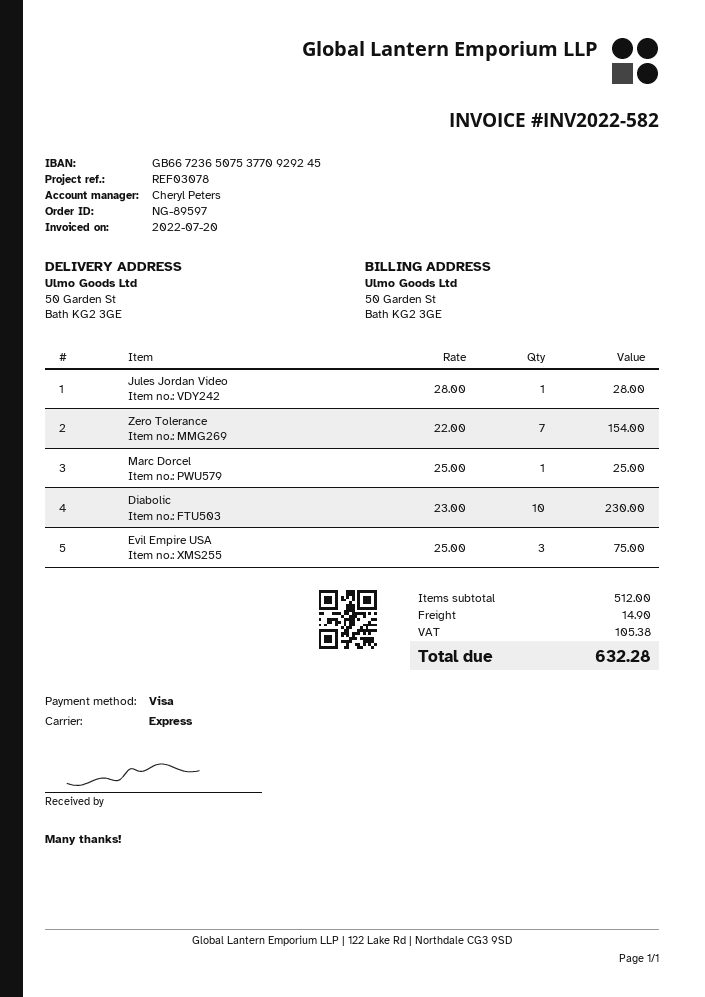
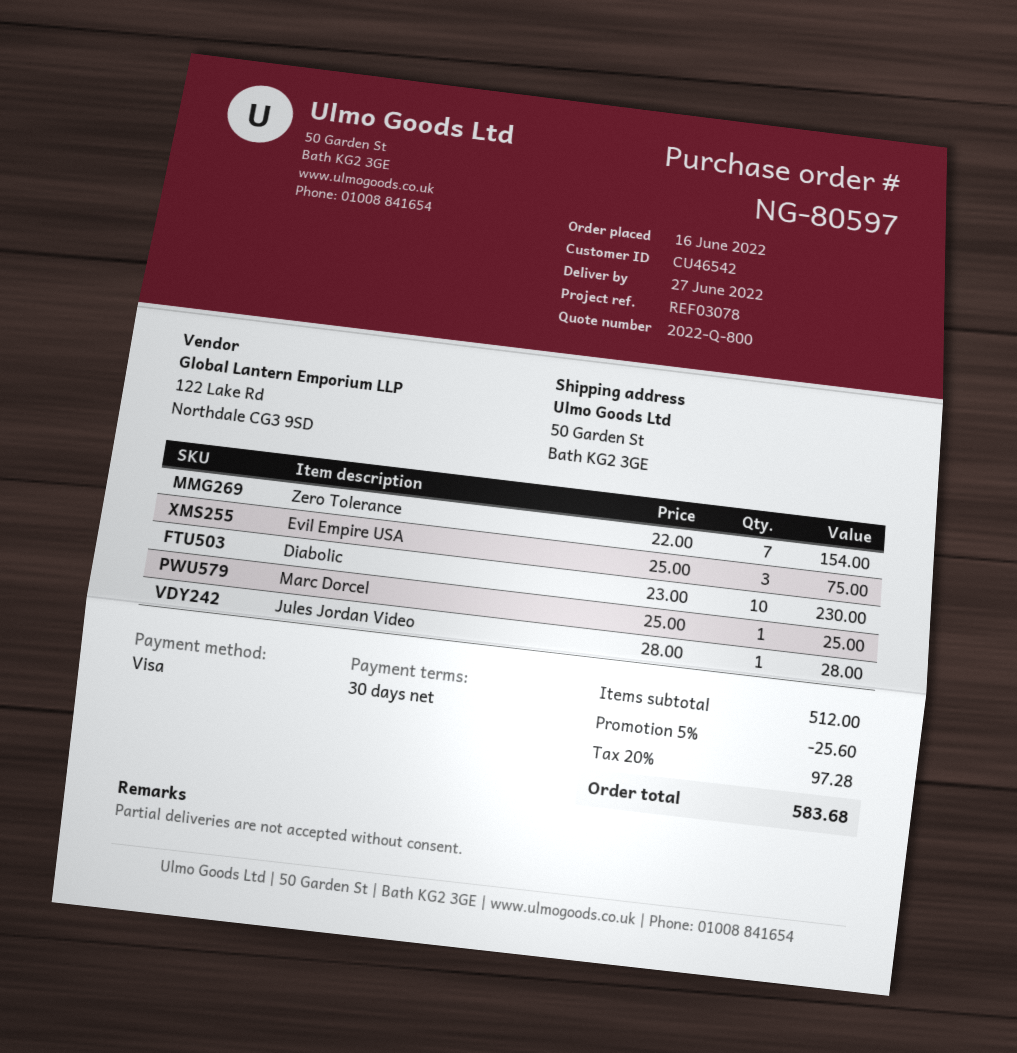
order number: NG-89597 -> NG-80597
discount: none -> 5% = 25.60
shipping: 14.90 -> none
tax: 105.38 -> 97.28
total: 632.28 -> 583.68

